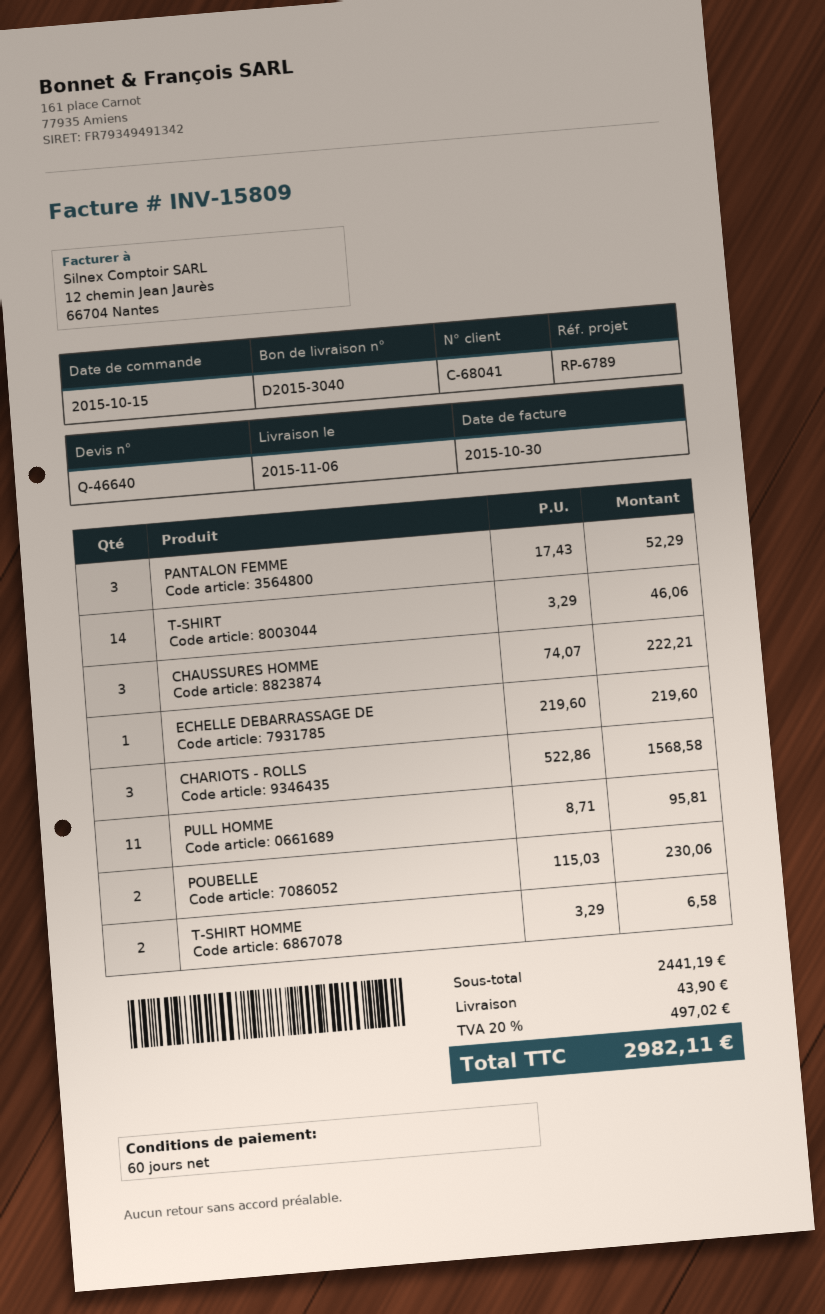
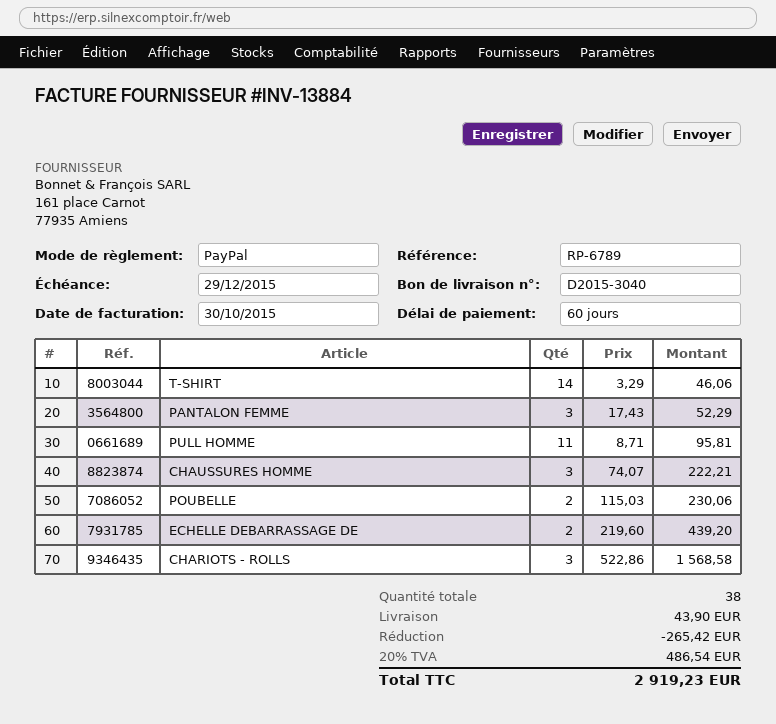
invoice number: INV-15809 -> INV-13884
ECHELLE DEBARRASSAGE DE: 1 x 219.60 = 219.60 -> 2 x 219.60 = 439.20
T-SHIRT HOMME: 2 x 3.29 = 6.58 -> none
discount: none -> 265.42
tax: 20% = 497.02 -> 20% = 486.54
total: 2982.11 -> 2919.23

